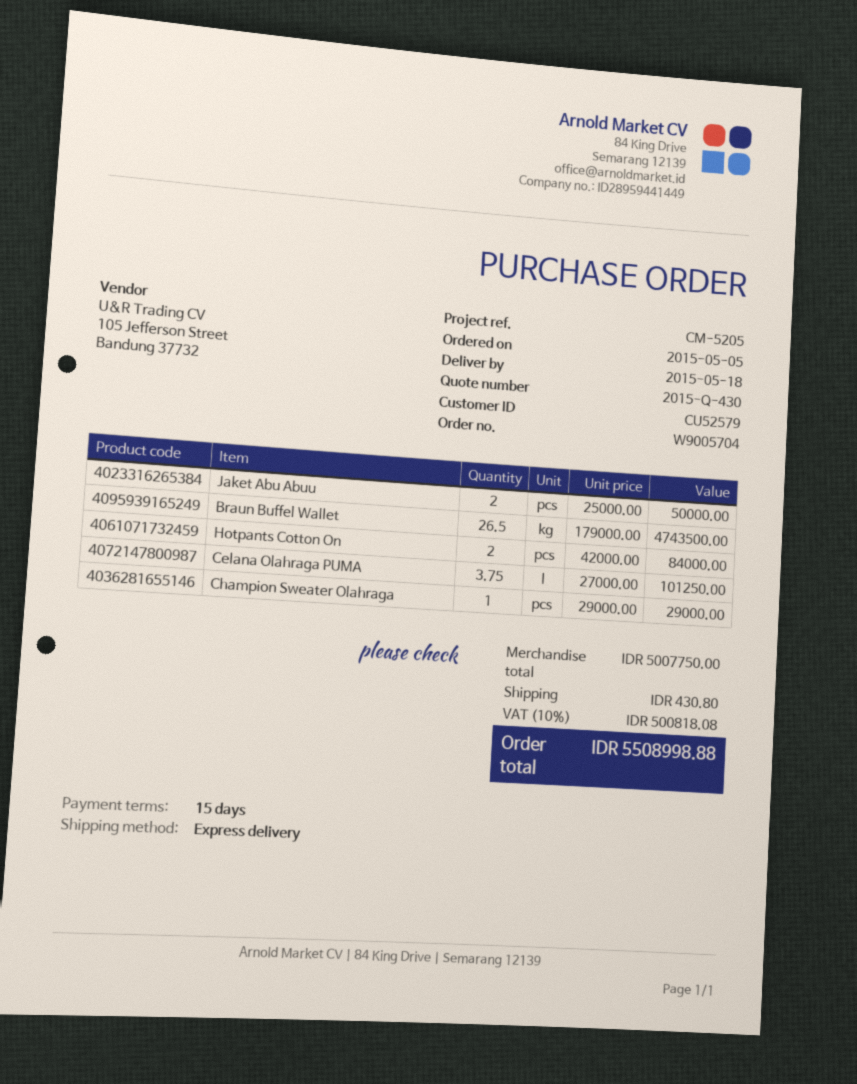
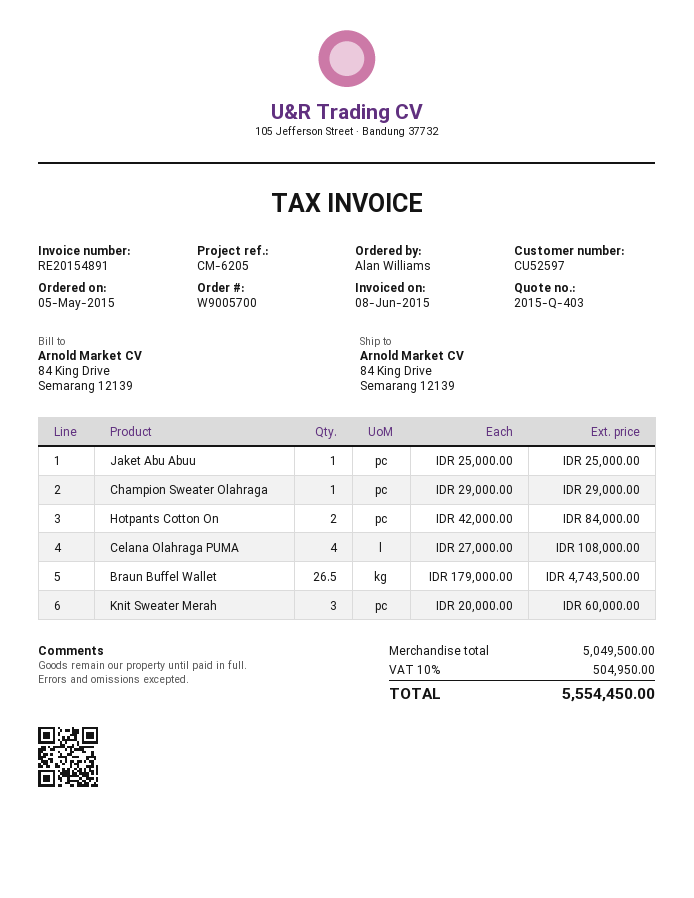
quote number: 2015-Q-430 -> 2015-Q-403
order number: W9005704 -> W9005700
customer number: CU52579 -> CU52597
reference: CM-5205 -> CM-6205
Jaket Abu Abuu: 2 x 25000.00 = 50000.00 -> 1 x 25000.00 = 25000.00
Celana Olahraga PUMA: 3.75 x 27000.00 = 101250.00 -> 4 x 27000.00 = 108000.00
Knit Sweater Merah: none -> 3 x 20000.00 = 60000.00
subtotal: 5007750.00 -> 5049500.00
shipping: 430.80 -> none
tax: 10% = 500818.08 -> 10% = 504950.00
total: 5508998.88 -> 5554450.00

